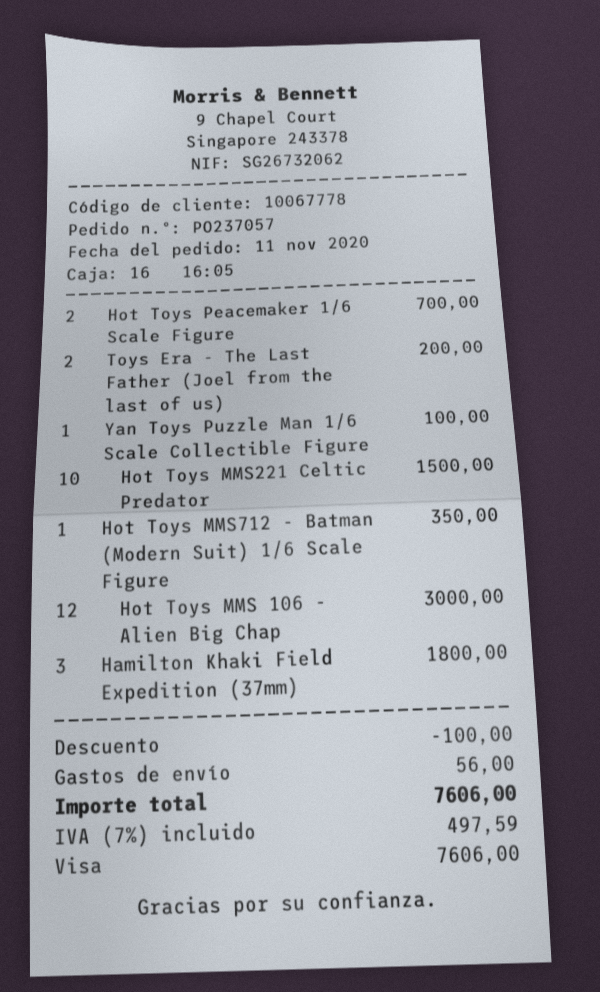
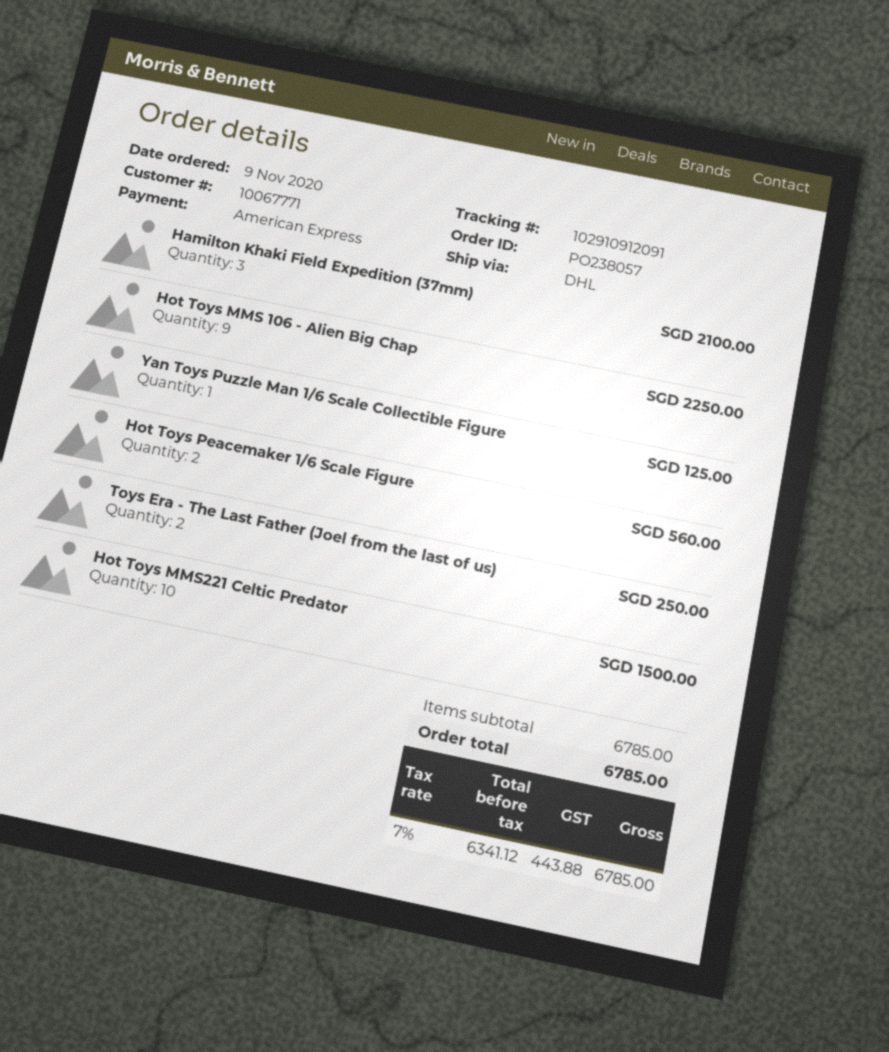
order number: PO237057 -> PO238057
order date: 2020-11-11 -> 2020-11-09
customer number: 10067778 -> 10067771
payment method: Visa -> American Express
Hot Toys Peacemaker 1/6 Scale Figure: 2 for 700.00 -> 2 for 560.00
Toys Era - The Last Father (Joel from the last of us): 2 for 200.00 -> 2 for 250.00
Yan Toys Puzzle Man 1/6 Scale Collectible Figure: 1 for 100.00 -> 1 for 125.00
Hot Toys MMS712 - Batman (Modern Suit) 1/6 Scale Figure: 1 for 350.00 -> none
Hot Toys MMS 106 - Alien Big Chap: 12 for 3000.00 -> 9 for 2250.00
Hamilton Khaki Field Expedition (37mm): 3 for 1800.00 -> 3 for 2100.00
discount: 100.00 -> none
shipping: 56.00 -> none
tax: 7% = 497.59 -> 7% = 443.88
total: 7606.00 -> 6785.00

